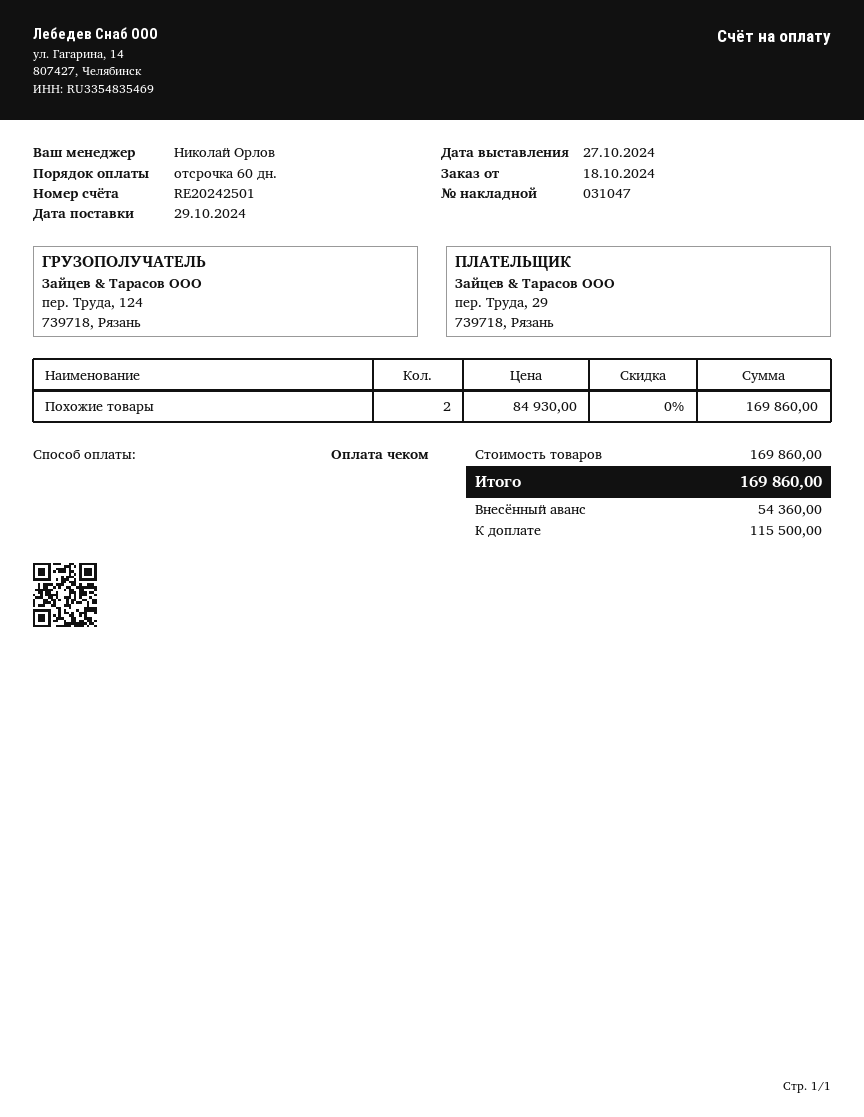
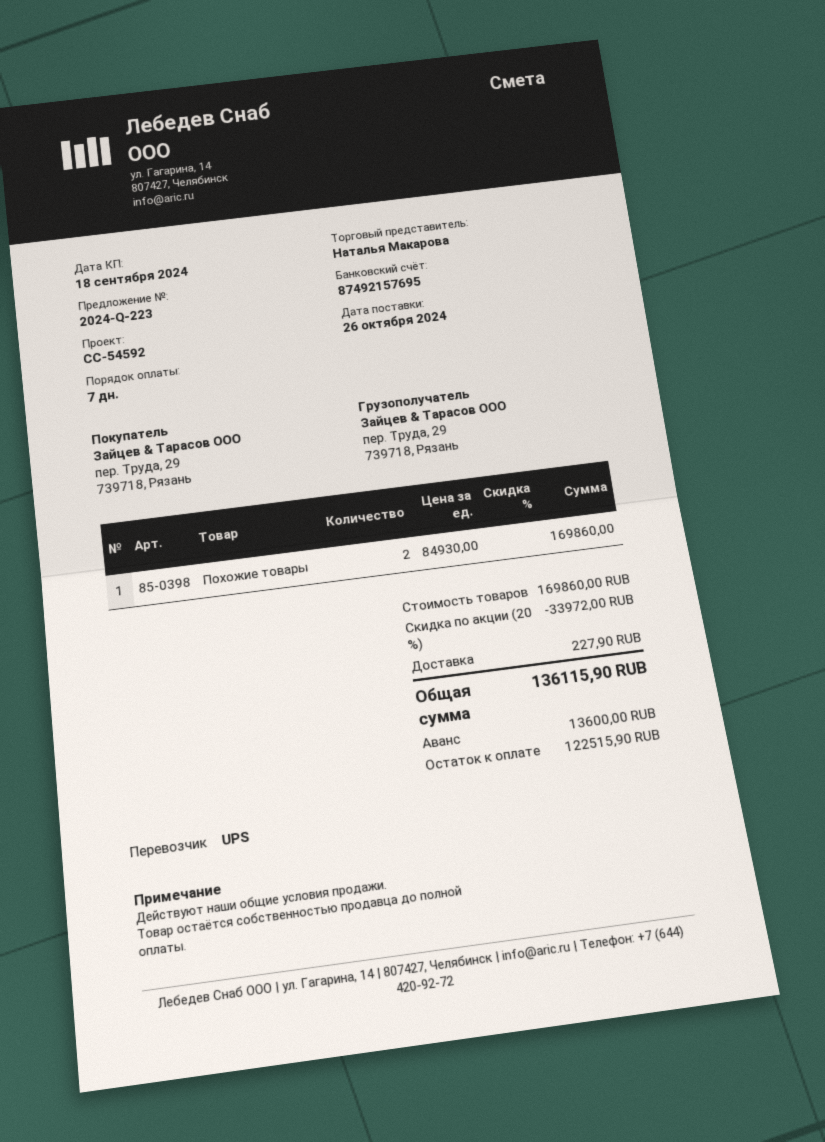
delivery date: 2024-10-29 -> 2024-10-26
payment terms: 60 days -> 7 days
sales rep: Николай Орлов -> Наталья Макарова
ship to: пер. Труда, 124, 739718, Рязань -> пер. Труда, 29, 739718, Рязань
discount: none -> 20% = 33972.00
shipping: none -> 227.90
total: 169860.00 -> 136115.90
deposit: 54360.00 -> 13600.00
balance: 115500.00 -> 122515.90

